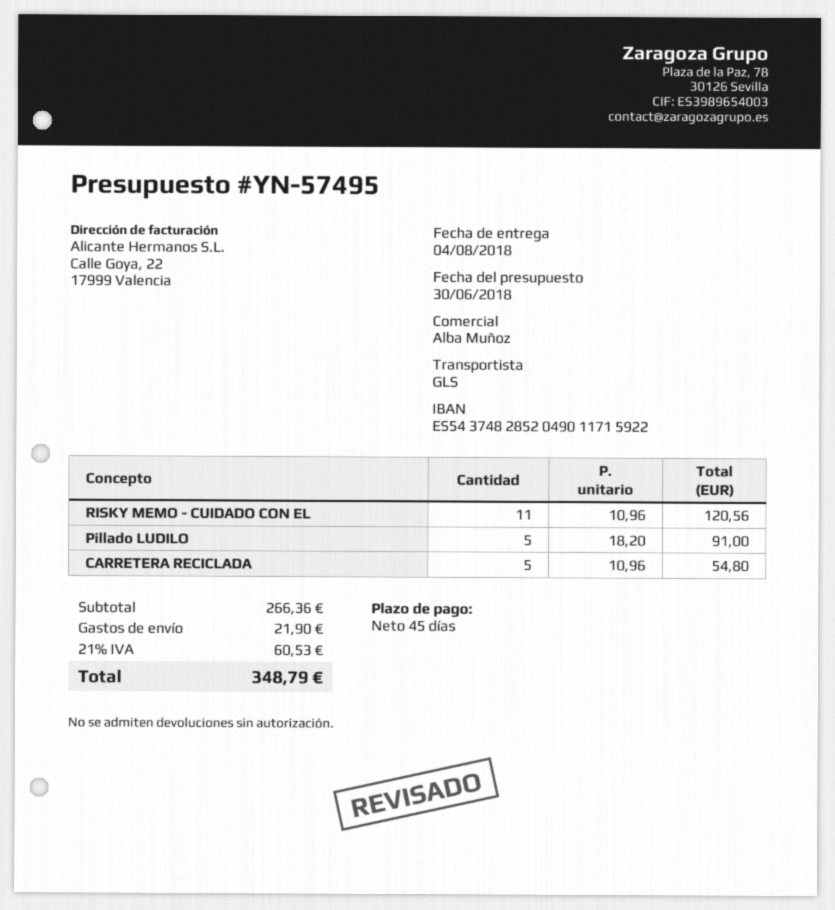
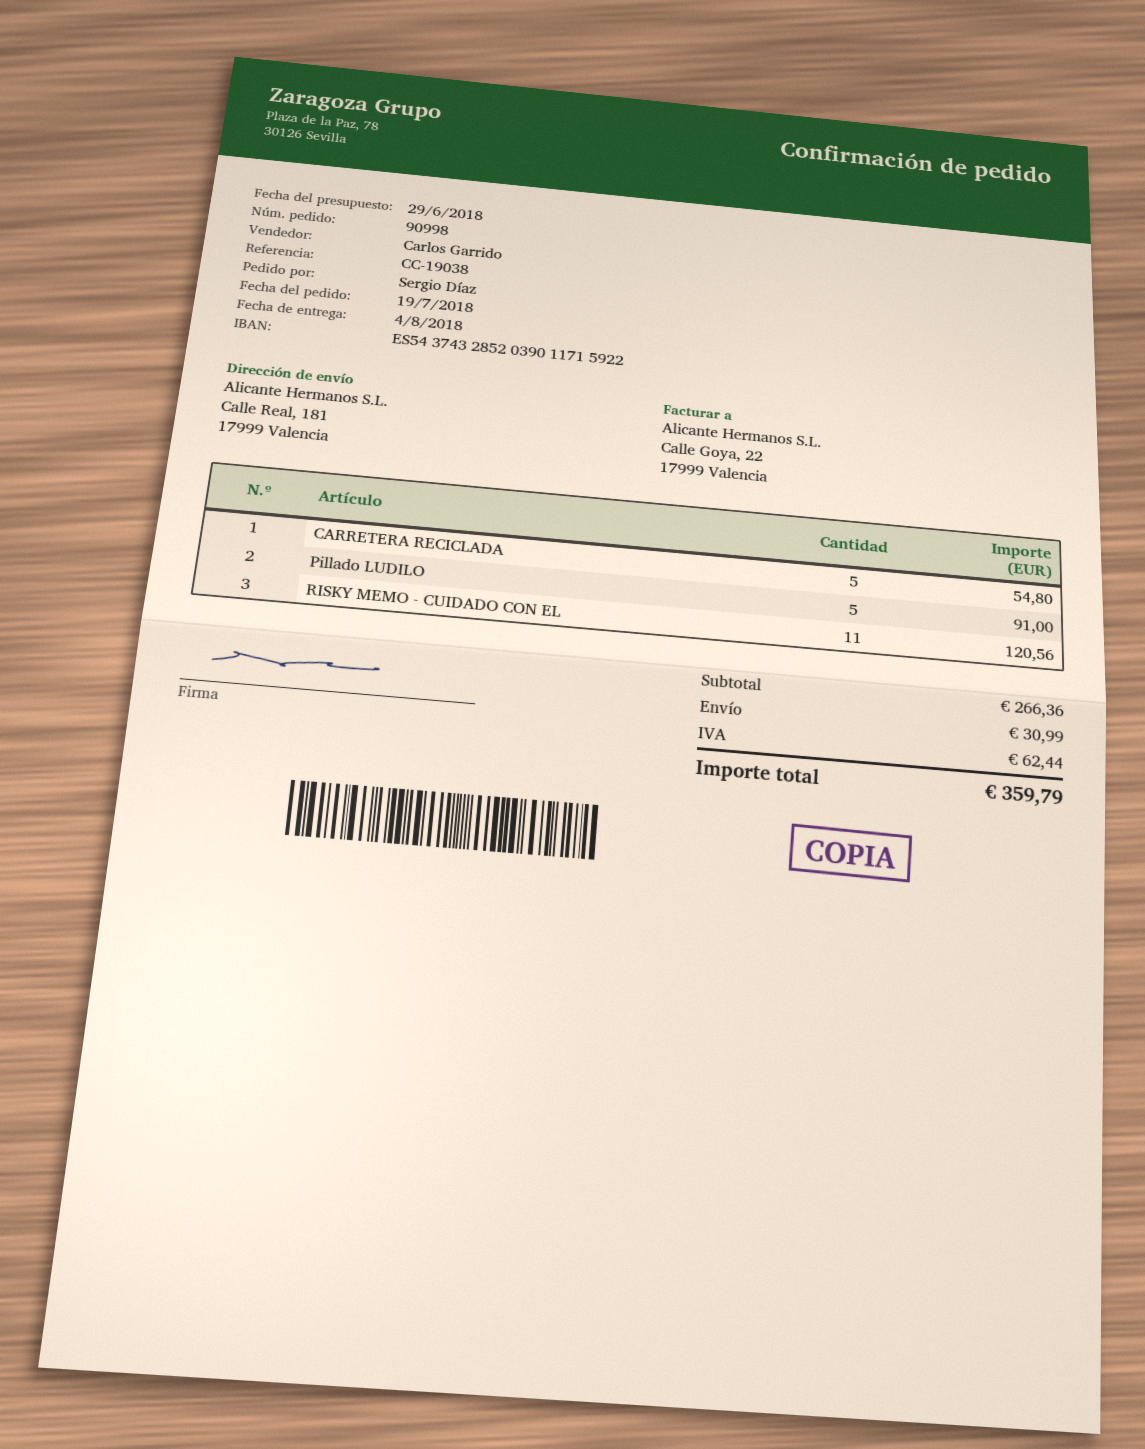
quote date: 2018-06-30 -> 2018-06-29
sales rep: Alba Muñoz -> Carlos Garrido
bank account: ES5437482852049011715922 -> ES5437432852039011715922
shipping: 21.90 -> 30.99
tax: 60.53 -> 62.44
total: 348.79 -> 359.79

